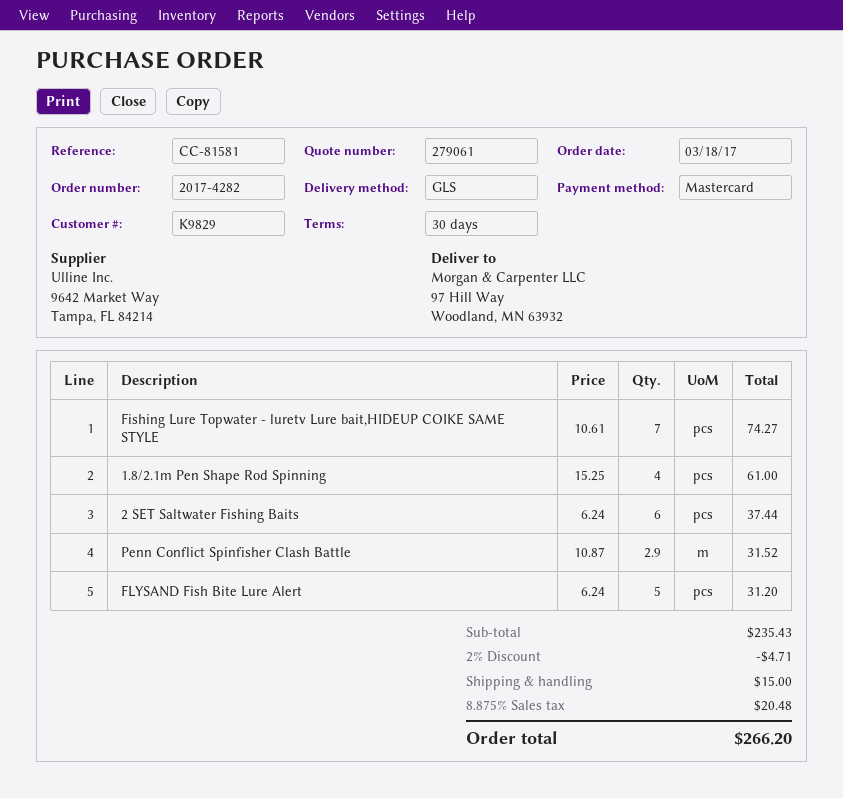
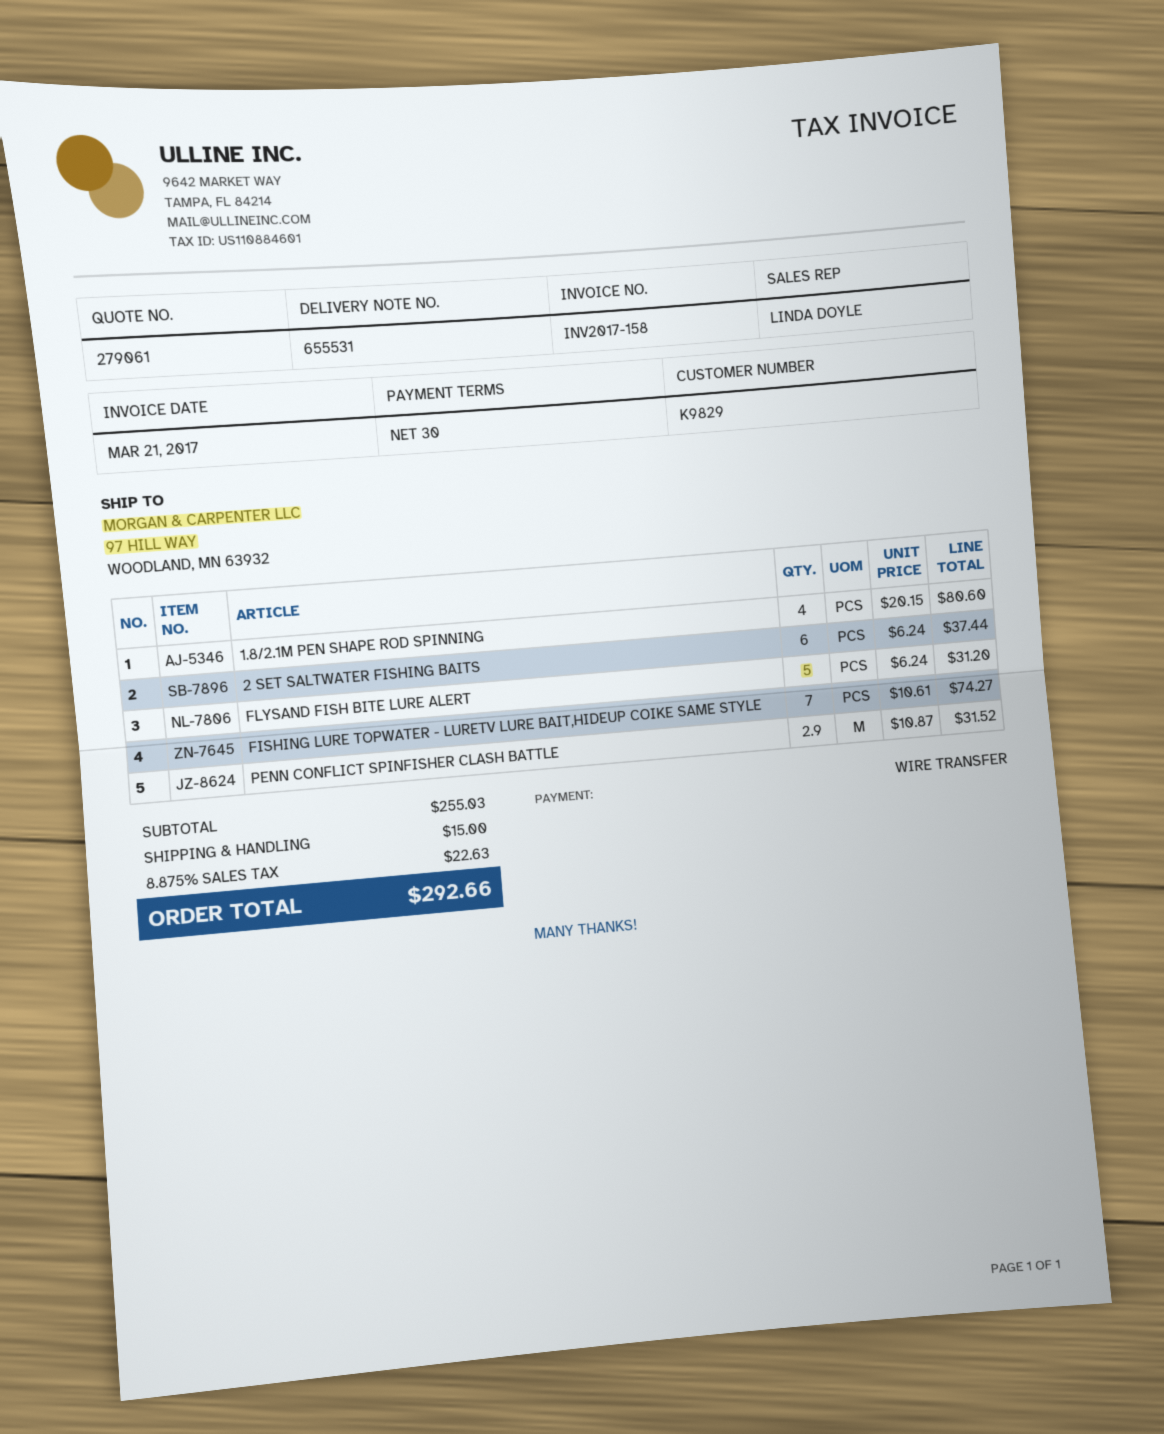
payment method: Mastercard -> bank transfer
1.8/2.1m Pen Shape Rod Spinning: 4 x 15.25 = 61.00 -> 4 x 20.15 = 80.60
subtotal: 235.43 -> 255.03
discount: 2% = 4.71 -> none
tax: 8.875% = 20.48 -> 8.875% = 22.63
total: 266.20 -> 292.66

